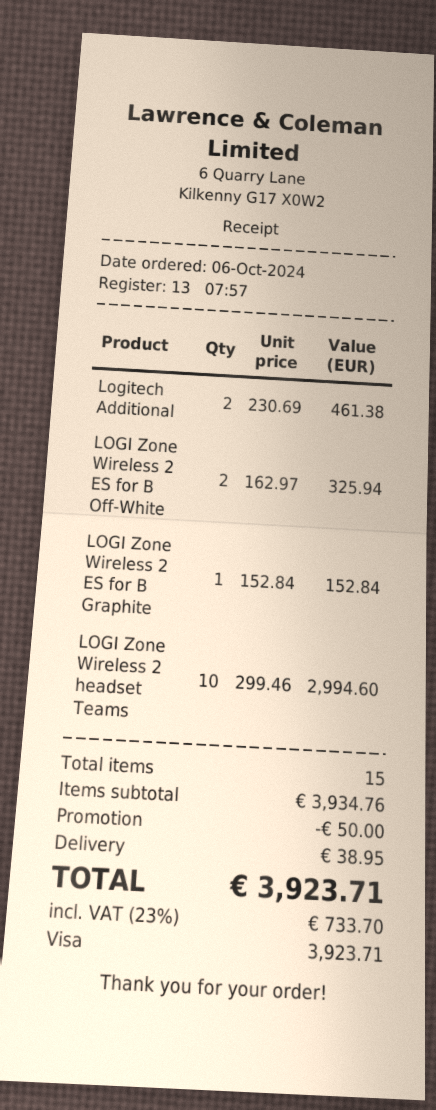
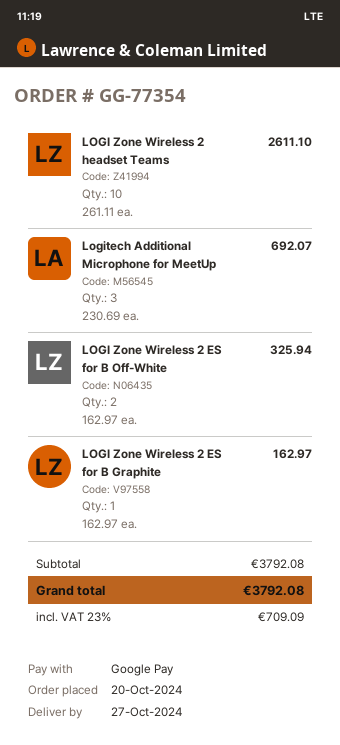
order date: 2024-10-06 -> 2024-10-20
payment method: Visa -> Google Pay
Logitech Additional: 2 x 230.69 = 461.38 -> 3 x 230.69 = 692.07
LOGI Zone Wireless 2 ES for B Graphite: 1 x 152.84 = 152.84 -> 1 x 162.97 = 162.97
LOGI Zone Wireless 2 headset Teams: 10 x 299.46 = 2994.60 -> 10 x 261.11 = 2611.10
subtotal: 3934.76 -> 3792.08
discount: 50.00 -> none
shipping: 38.95 -> none
tax: 23% = 733.70 -> 23% = 709.09
total: 3923.71 -> 3792.08

